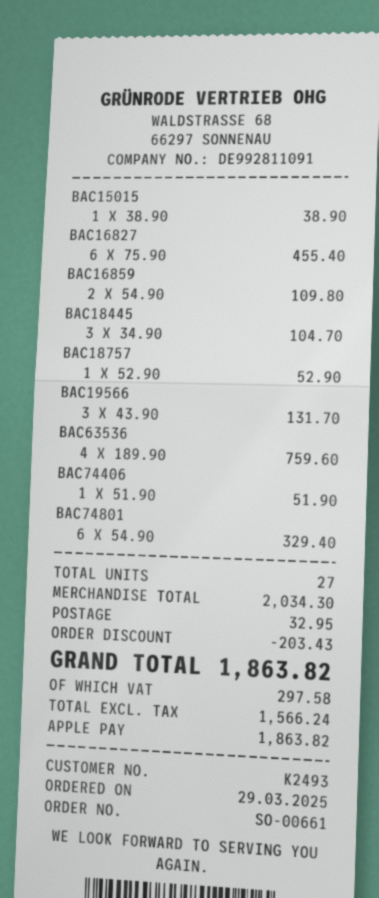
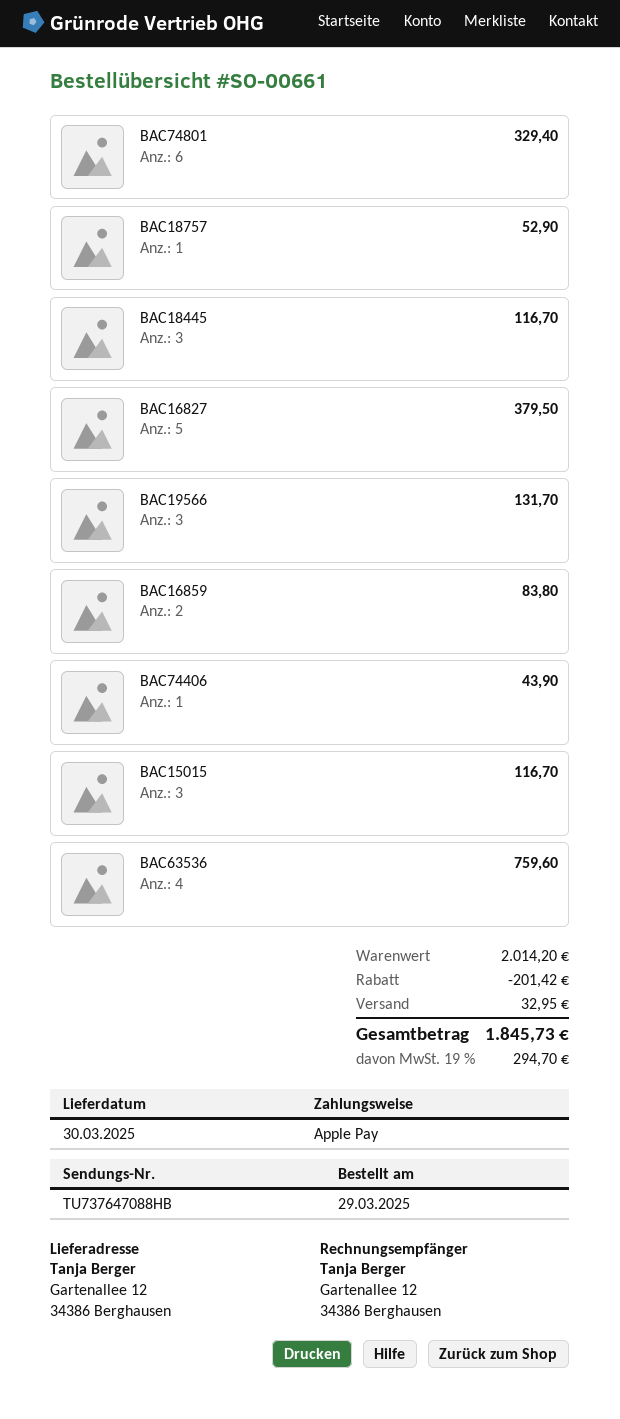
BAC15015: 1 for 38.90 -> 3 for 116.70
BAC16827: 6 for 455.40 -> 5 for 379.50
BAC16859: 2 for 109.80 -> 2 for 83.80
BAC18445: 3 for 104.70 -> 3 for 116.70
BAC74406: 1 for 51.90 -> 1 for 43.90
subtotal: 2034.30 -> 2014.20
discount: 203.43 -> 201.42
tax: 297.58 -> 294.70
total: 1863.82 -> 1845.73

